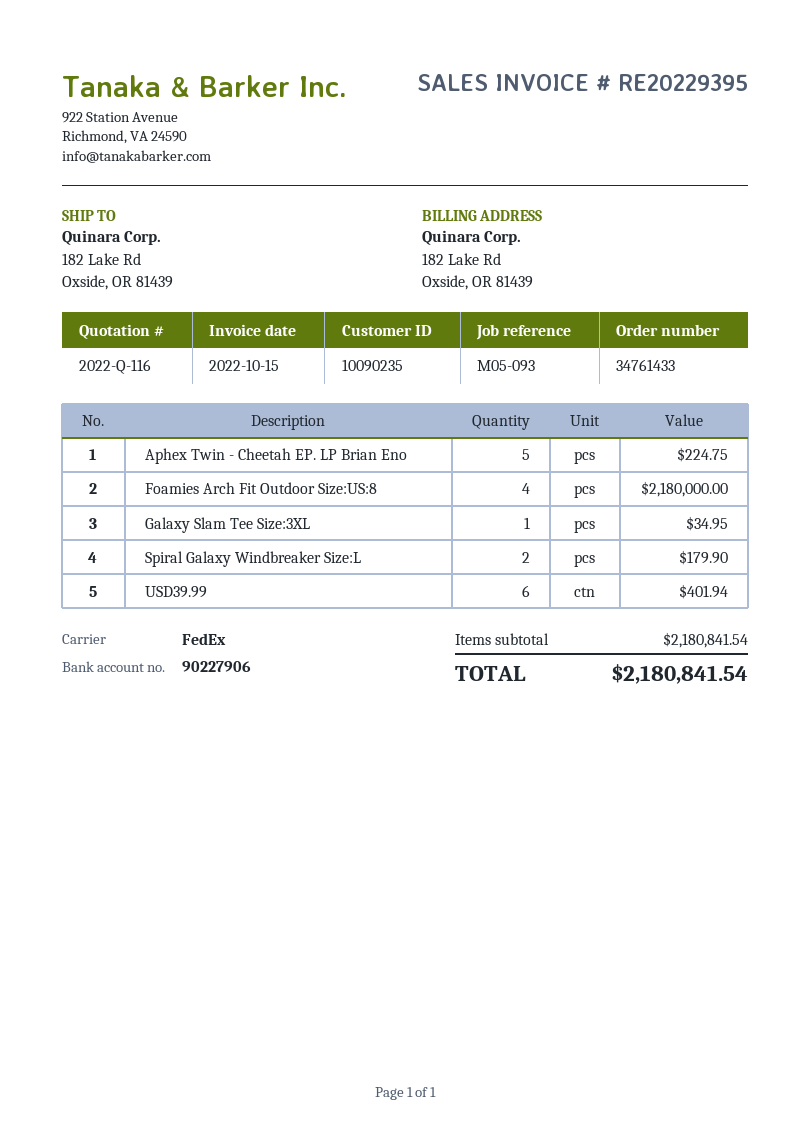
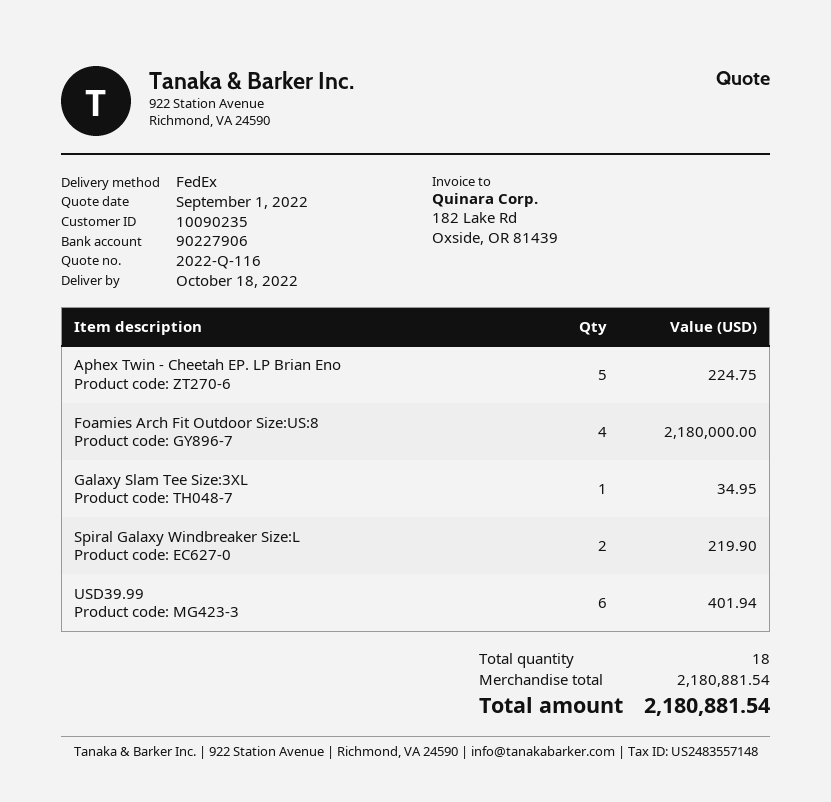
Spiral Galaxy Windbreaker Size:L: 2 for 179.90 -> 2 for 219.90
subtotal: 2180841.54 -> 2180881.54
total: 2180841.54 -> 2180881.54

